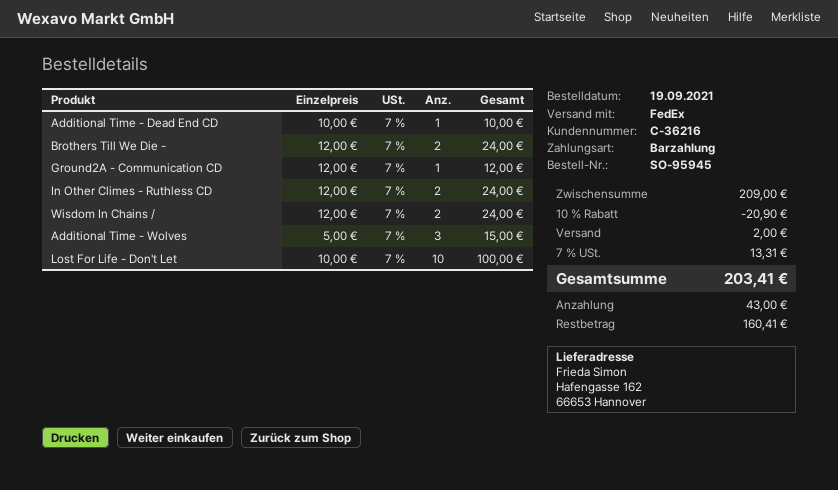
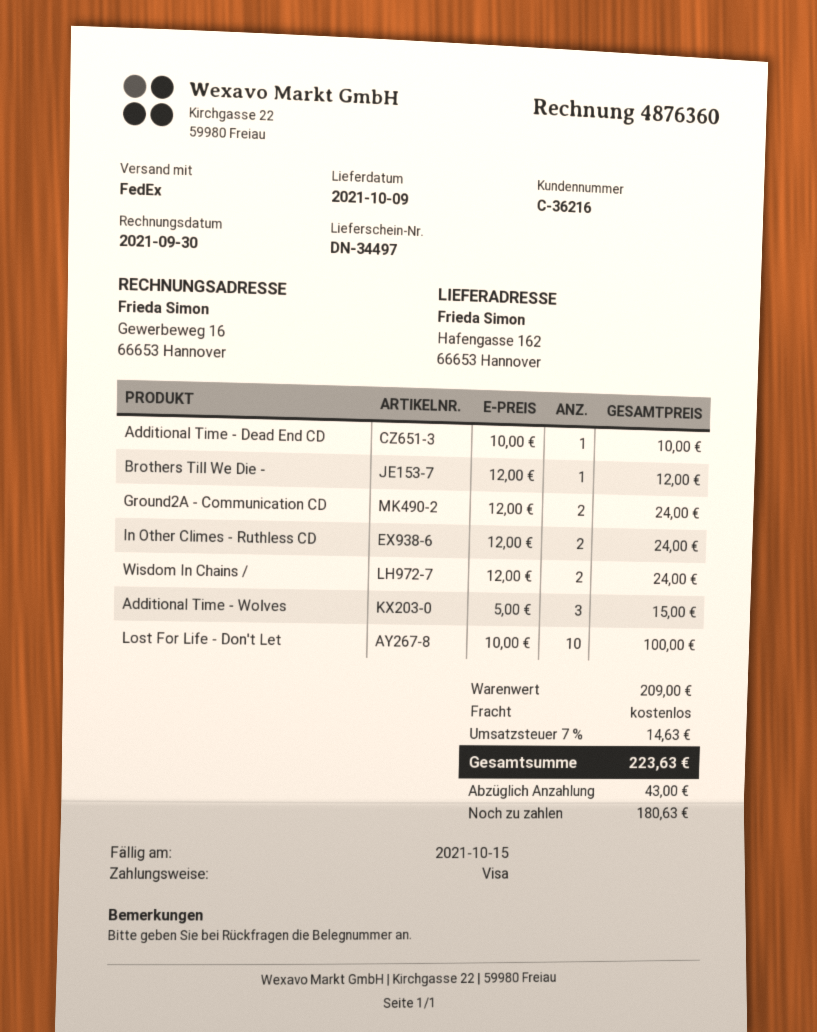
payment method: cash -> Visa
Brothers Till We Die -: 2 x 12.00 = 24.00 -> 1 x 12.00 = 12.00
Ground2A - Communication CD: 1 x 12.00 = 12.00 -> 2 x 12.00 = 24.00
discount: 10% = 20.90 -> none
shipping: 2.00 -> 0.00
tax: 7% = 13.31 -> 7% = 14.63
total: 203.41 -> 223.63
balance: 160.41 -> 180.63

